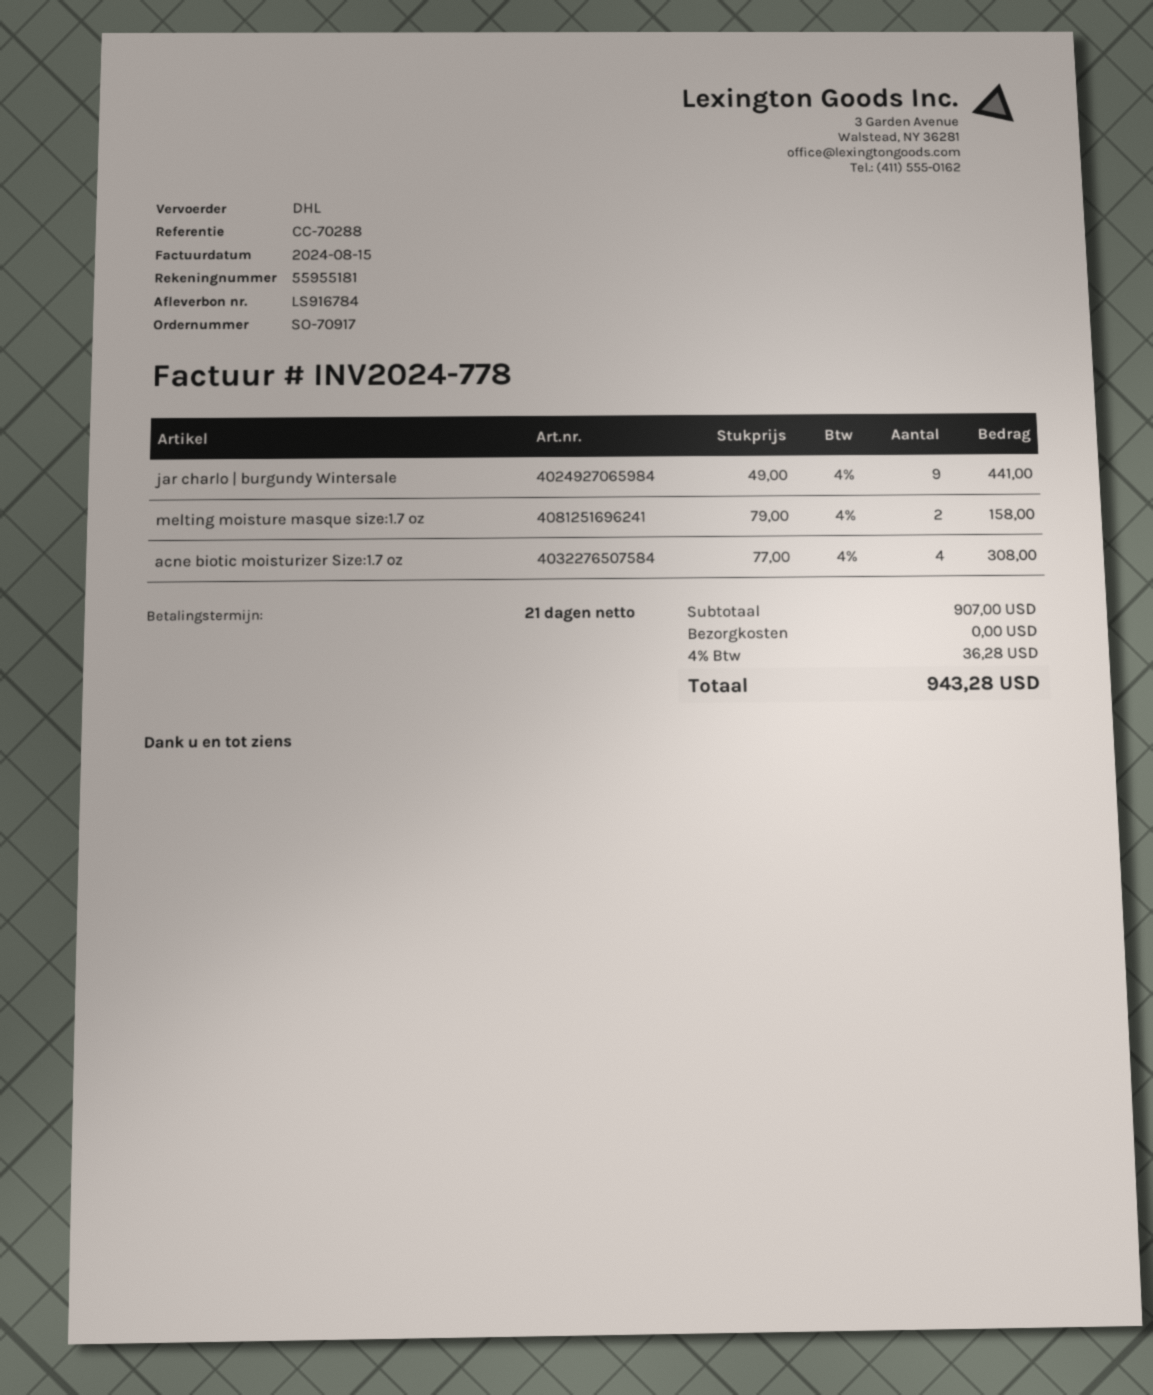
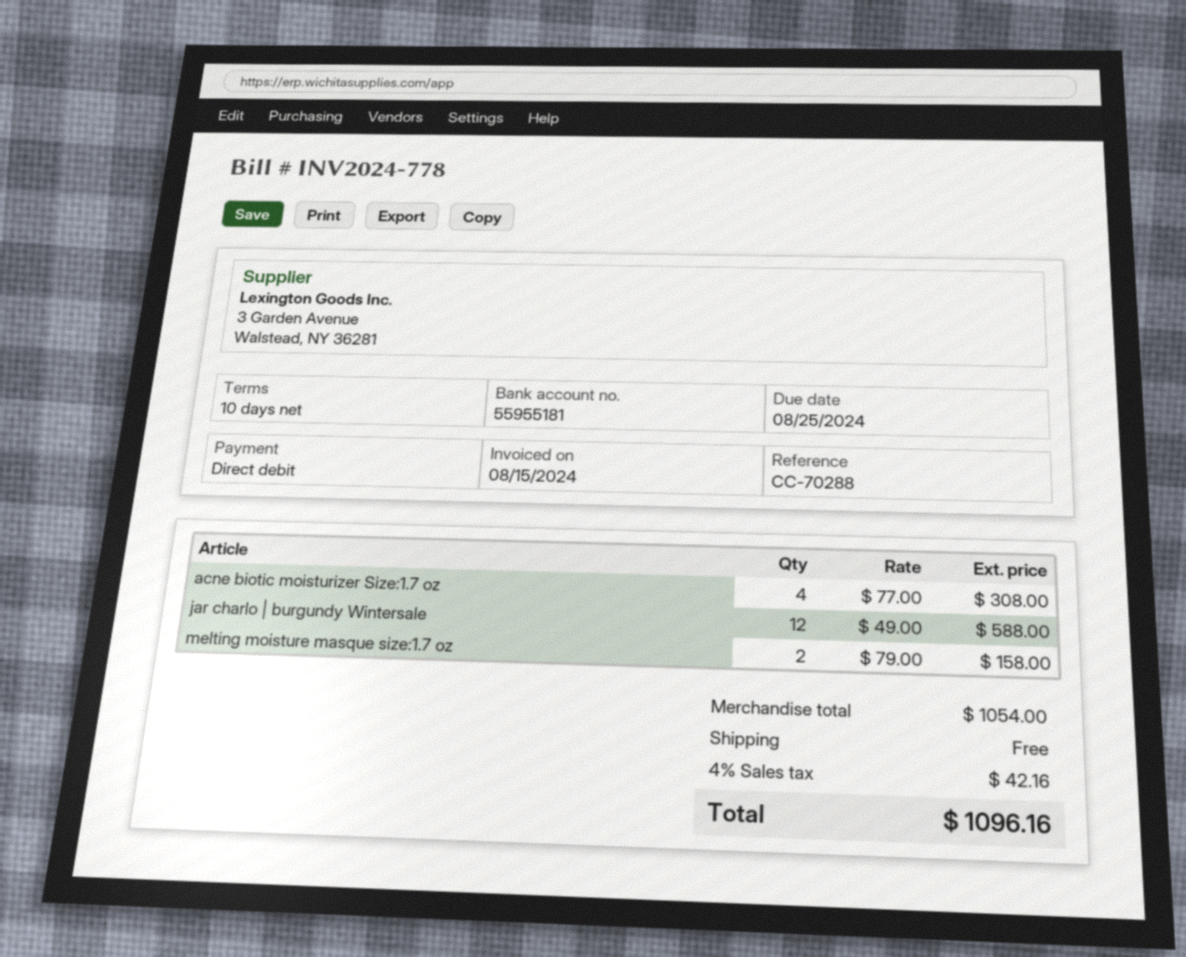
payment terms: 21 days -> 10 days
jar charlo | burgundy Wintersale: 9 x 49.00 = 441.00 -> 12 x 49.00 = 588.00
subtotal: 907.00 -> 1054.00
tax: 4% = 36.28 -> 4% = 42.16
total: 943.28 -> 1096.16

